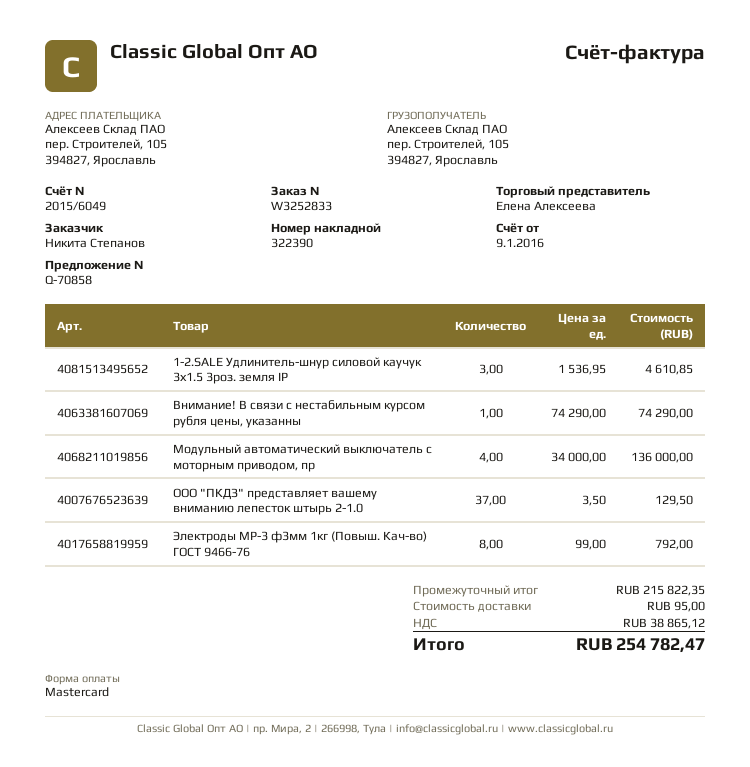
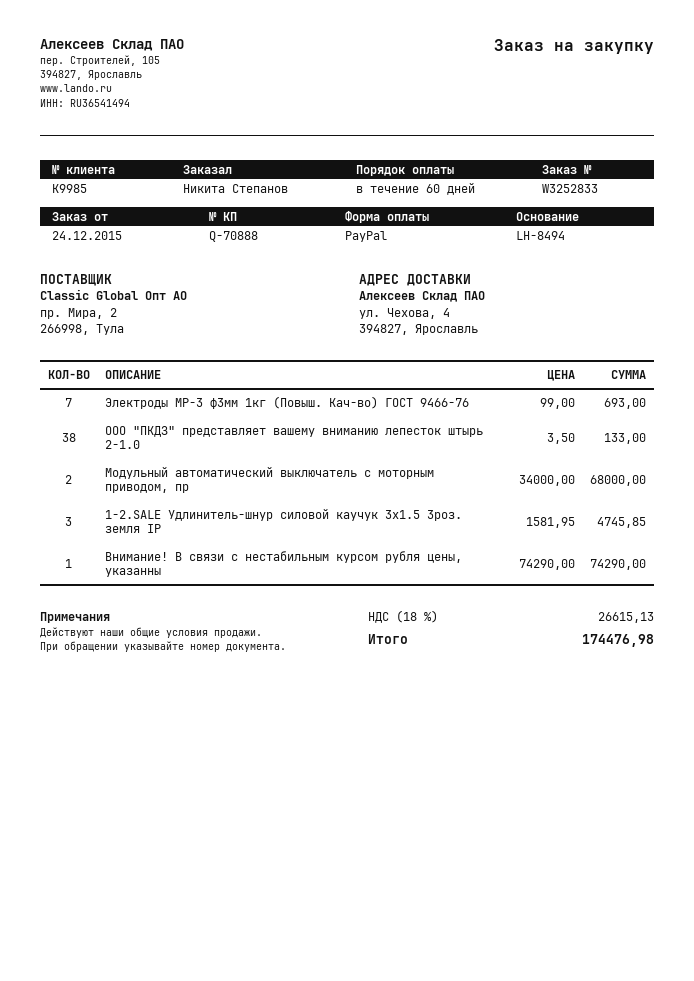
quote number: Q-70858 -> Q-70888
payment method: Mastercard -> PayPal
ship to: пер. Строителей, 105, 394827, Ярославль -> ул. Чехова, 4, 394827, Ярославль
1-2.SALE Удлинитель-шнур силовой каучук 3х1.5 3роз. земля IP: 3 x 1536.95 = 4610.85 -> 3 x 1581.95 = 4745.85
Модульный автоматический выключатель с моторным приводом, пр: 4 x 34000.00 = 136000.00 -> 2 x 34000.00 = 68000.00
ООО "ПКДЗ" представляет вашему вниманию лепесток штырь 2-1.0: 37 x 3.50 = 129.50 -> 38 x 3.50 = 133.00
Электроды МР-3 ф3мм 1кг (Повыш. Кач-во) ГОСТ 9466-76: 8 x 99.00 = 792.00 -> 7 x 99.00 = 693.00
shipping: 95.00 -> none
tax: 38865.12 -> 26615.13
total: 254782.47 -> 174476.98

